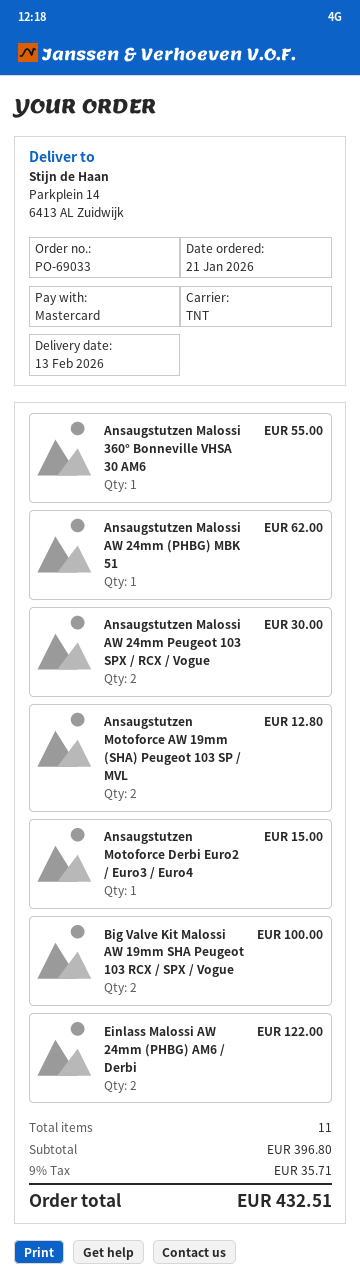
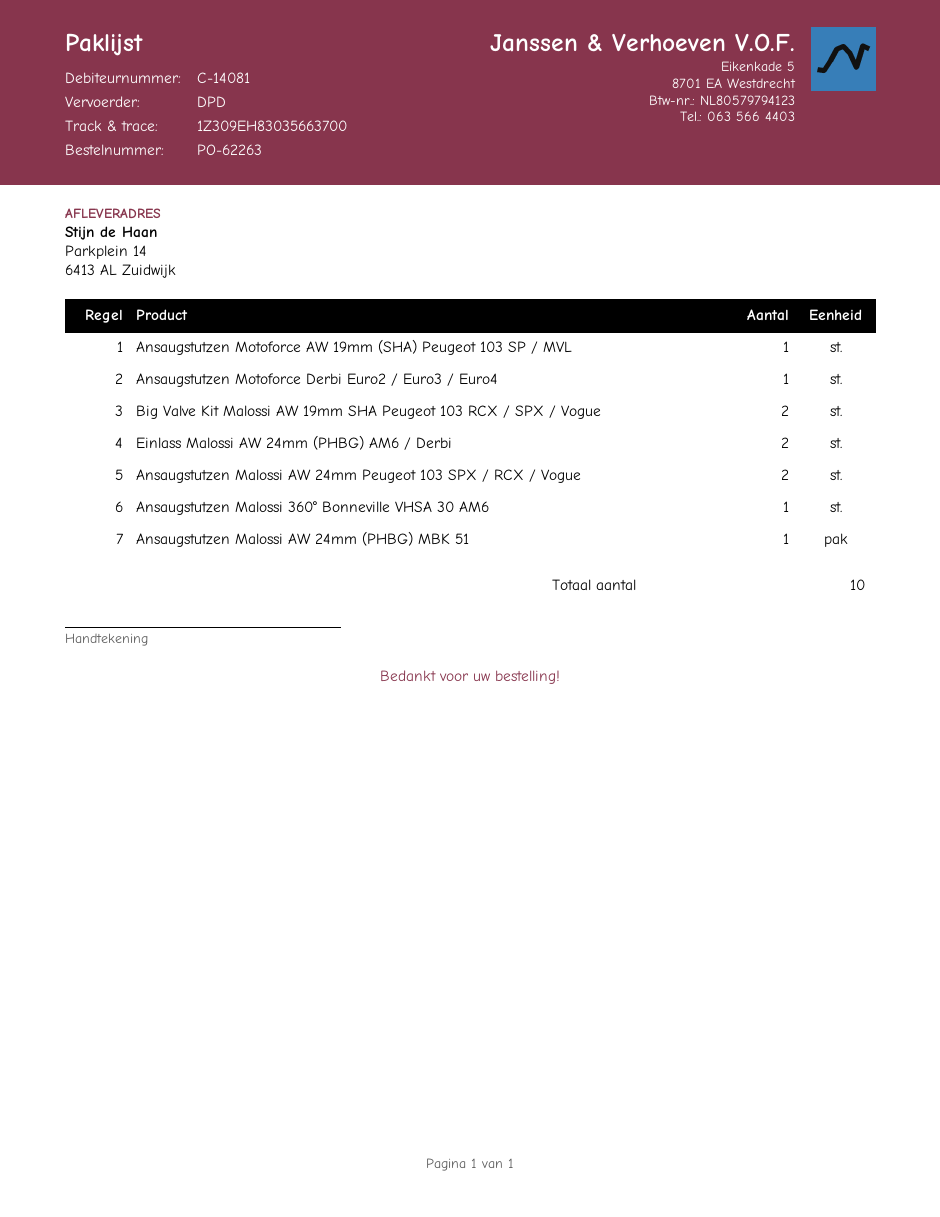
order number: PO-69033 -> PO-62263
shipping method: TNT -> DPD
Ansaugstutzen Motoforce AW 19mm (SHA) Peugeot 103 SP / MVL: 2 -> 1
total quantity: 11 -> 10

